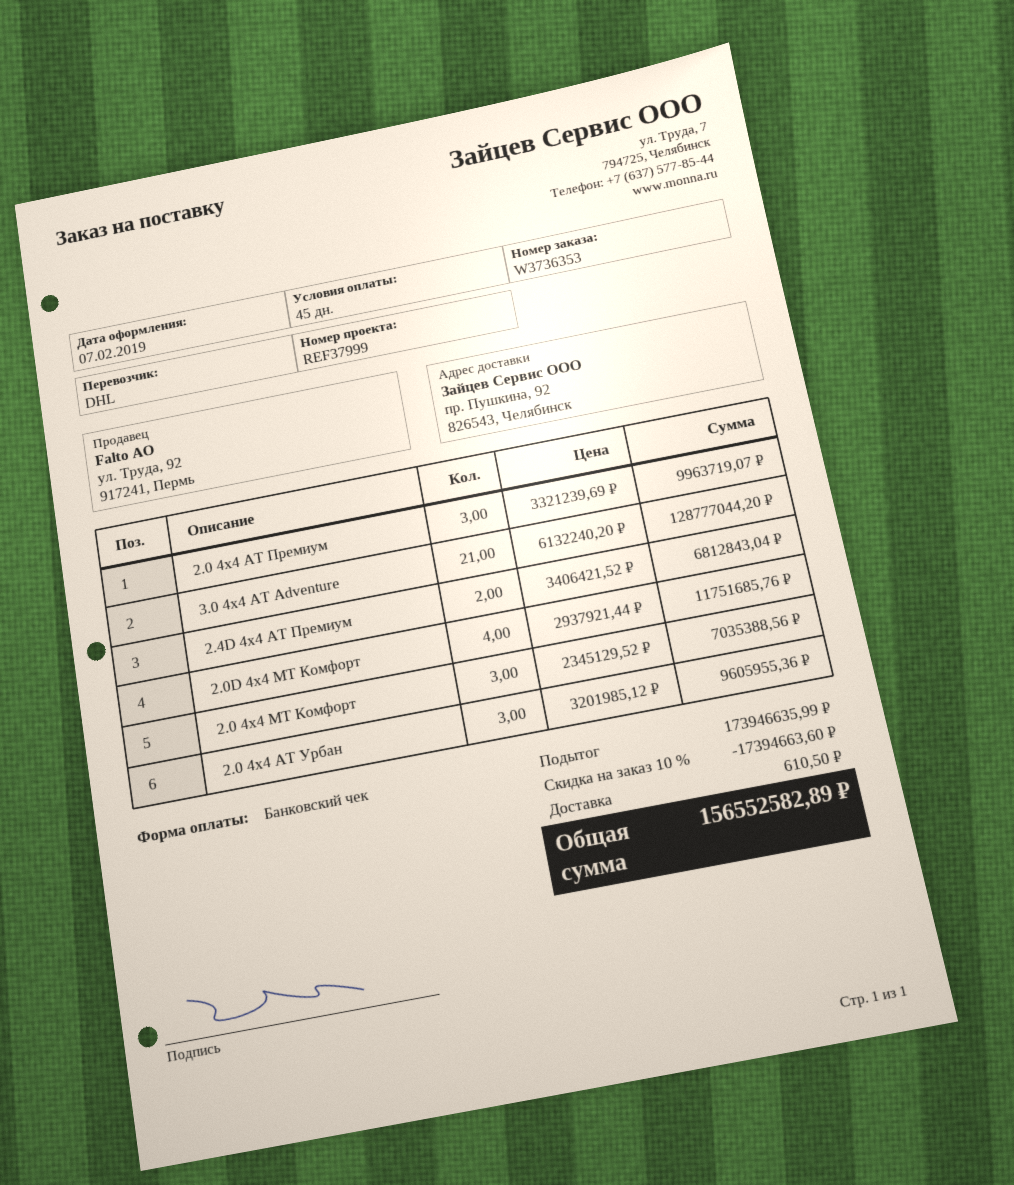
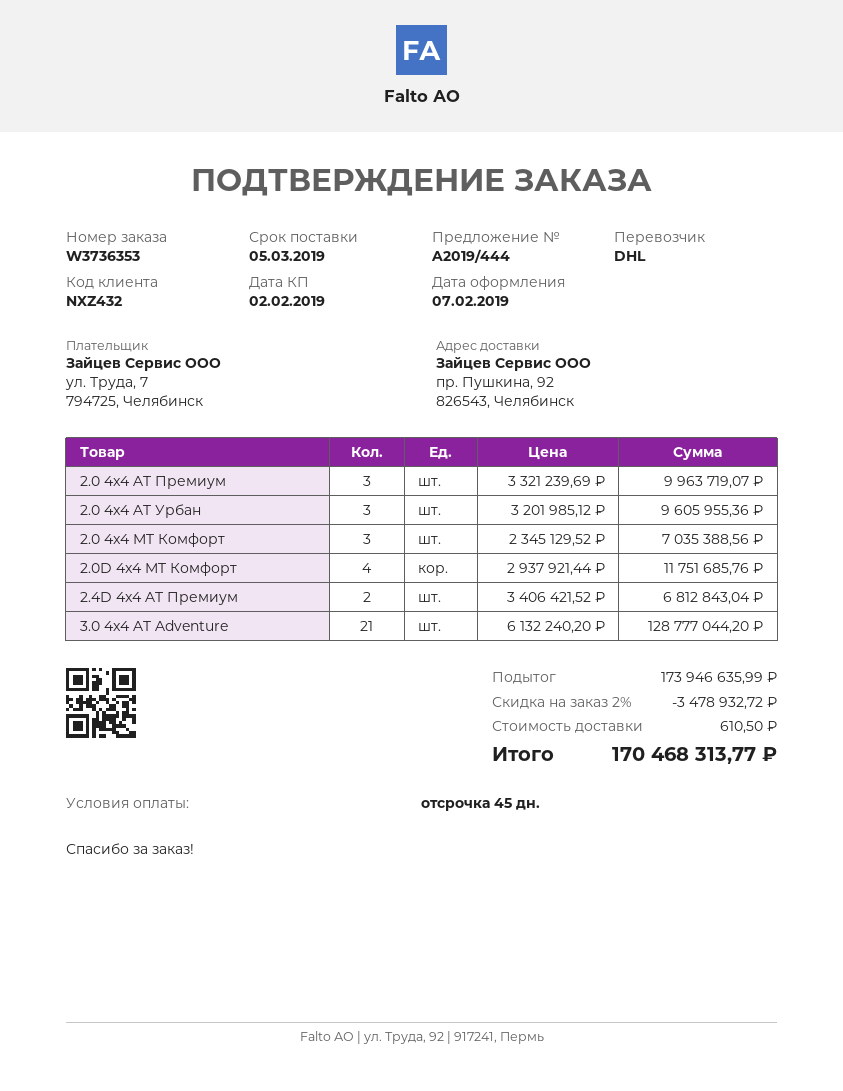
discount: 10% = 17394663.60 -> 2% = 3478932.72
total: 156552582.89 -> 170468313.77

